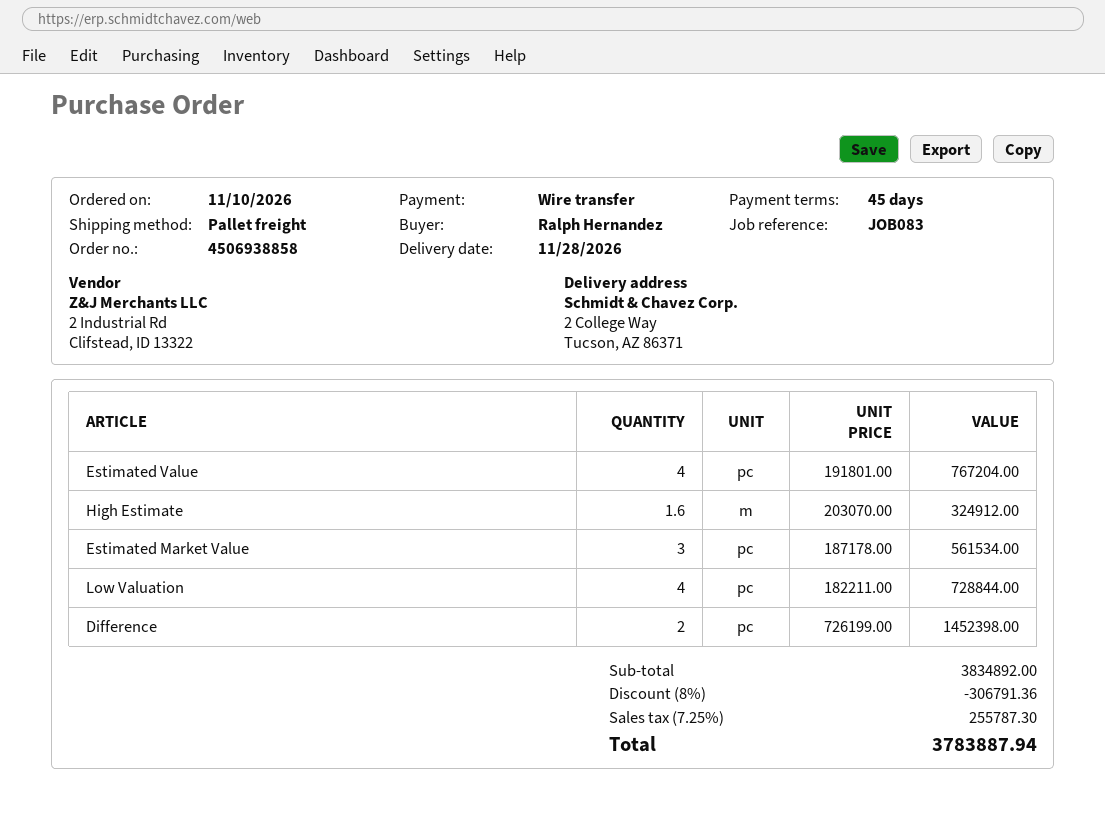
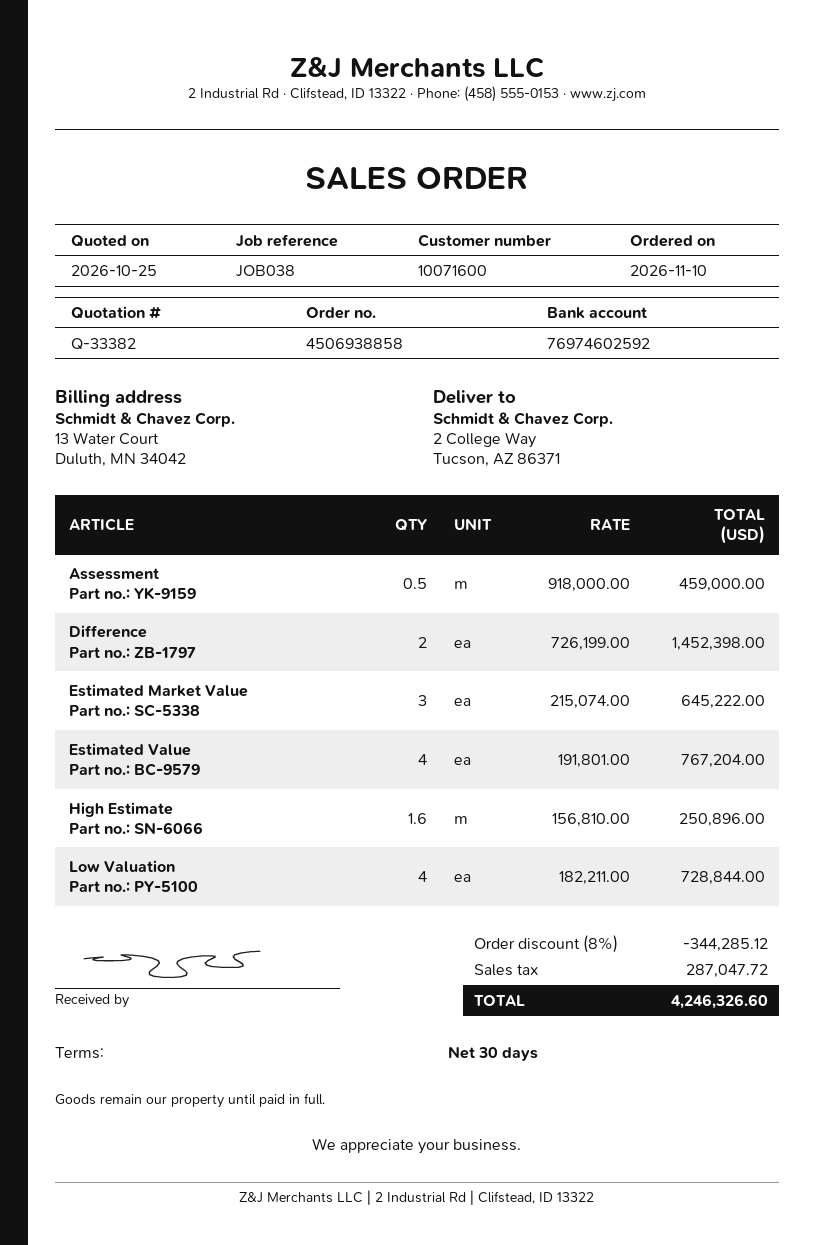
payment terms: 45 days -> 30 days
reference: JOB083 -> JOB038
High Estimate: 1.6 x 203070.00 = 324912.00 -> 1.6 x 156810.00 = 250896.00
Estimated Market Value: 3 x 187178.00 = 561534.00 -> 3 x 215074.00 = 645222.00
Assessment: none -> 0.5 x 918000.00 = 459000.00
discount: 8% = 306791.36 -> 8% = 344285.12
tax: 255787.30 -> 287047.72
total: 3783887.94 -> 4246326.60

